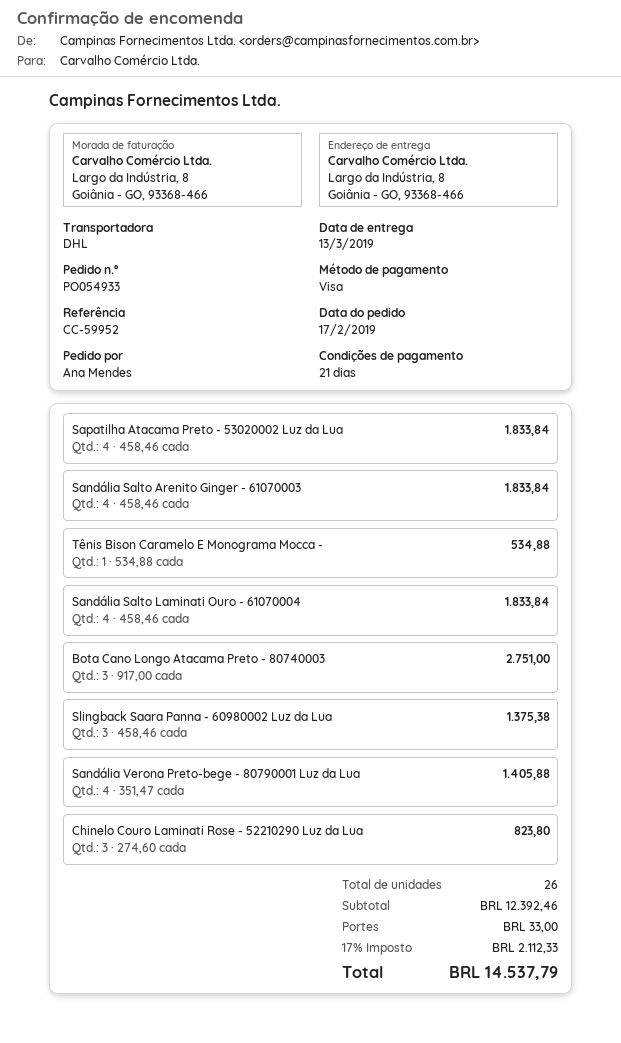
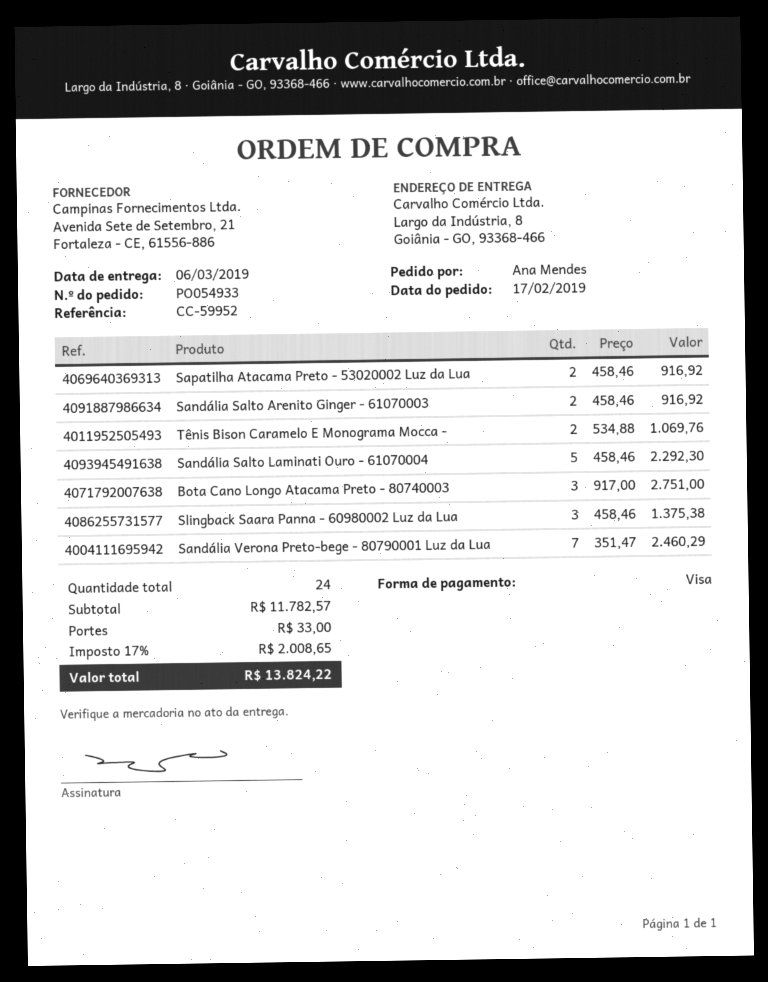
delivery date: 2019-03-13 -> 2019-03-06
Sapatilha Atacama Preto - 53020002 Luz da Lua: 4 x 458.46 = 1833.84 -> 2 x 458.46 = 916.92
Sandália Salto Arenito Ginger - 61070003: 4 x 458.46 = 1833.84 -> 2 x 458.46 = 916.92
Tênis Bison Caramelo E Monograma Mocca -: 1 x 534.88 = 534.88 -> 2 x 534.88 = 1069.76
Sandália Salto Laminati Ouro - 61070004: 4 x 458.46 = 1833.84 -> 5 x 458.46 = 2292.30
Sandália Verona Preto-bege - 80790001 Luz da Lua: 4 x 351.47 = 1405.88 -> 7 x 351.47 = 2460.29
Chinelo Couro Laminati Rose - 52210290 Luz da Lua: 3 x 274.60 = 823.80 -> none
total quantity: 26 -> 24
subtotal: 12392.46 -> 11782.57
tax: 17% = 2112.33 -> 17% = 2008.65
total: 14537.79 -> 13824.22

